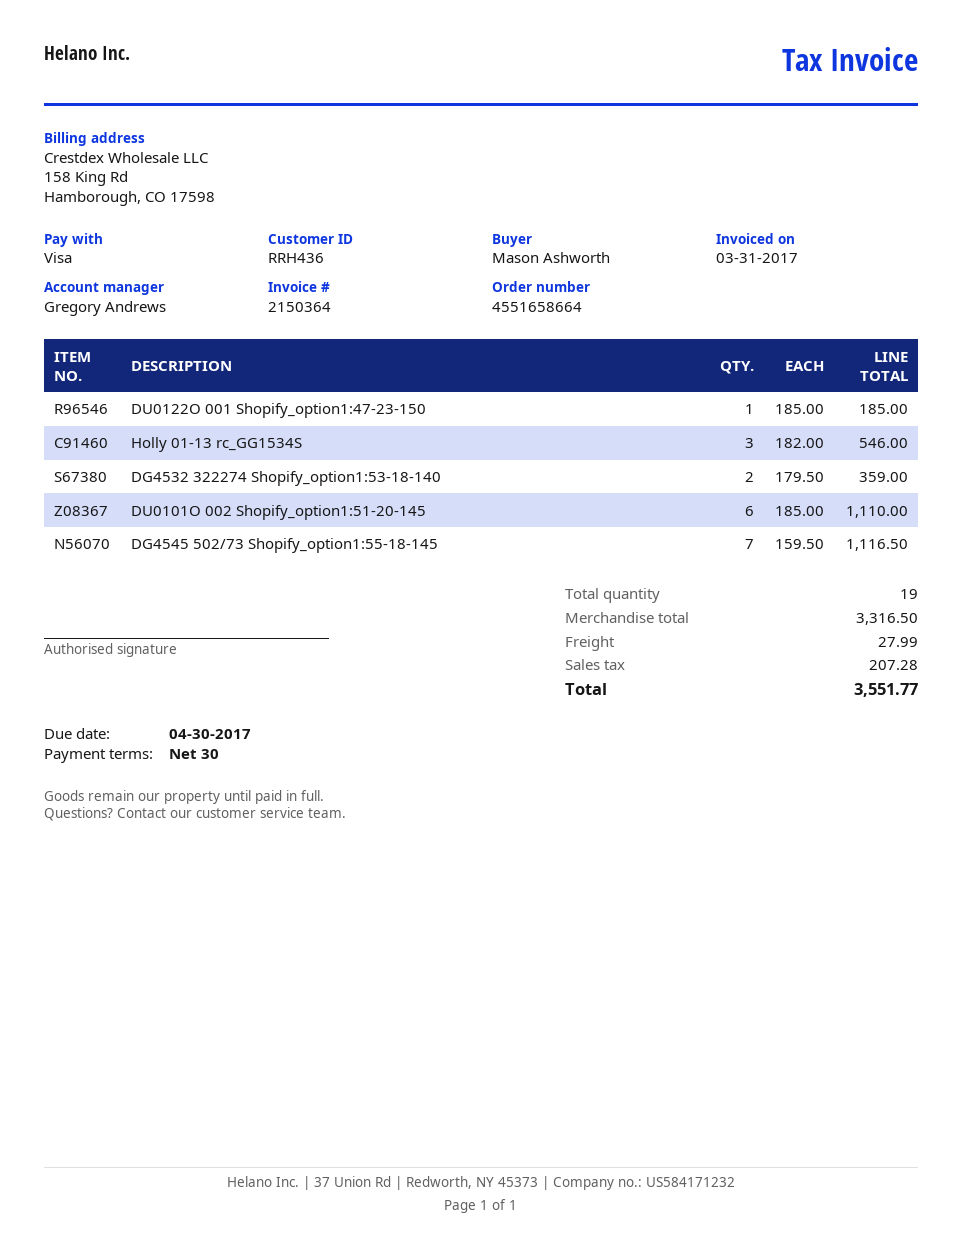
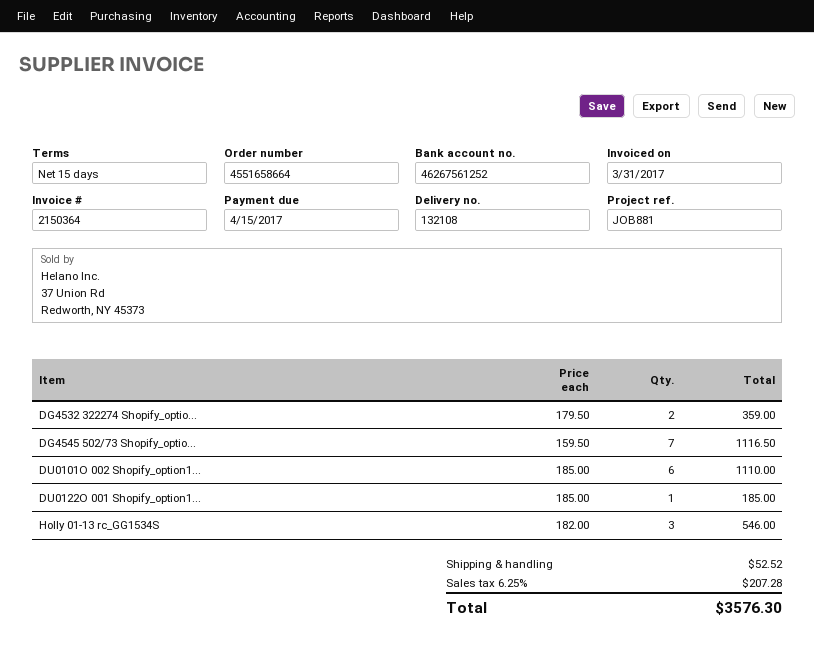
payment terms: 30 days -> 15 days
due date: 2017-04-30 -> 2017-04-15
shipping: 27.99 -> 52.52
total: 3551.77 -> 3576.30

